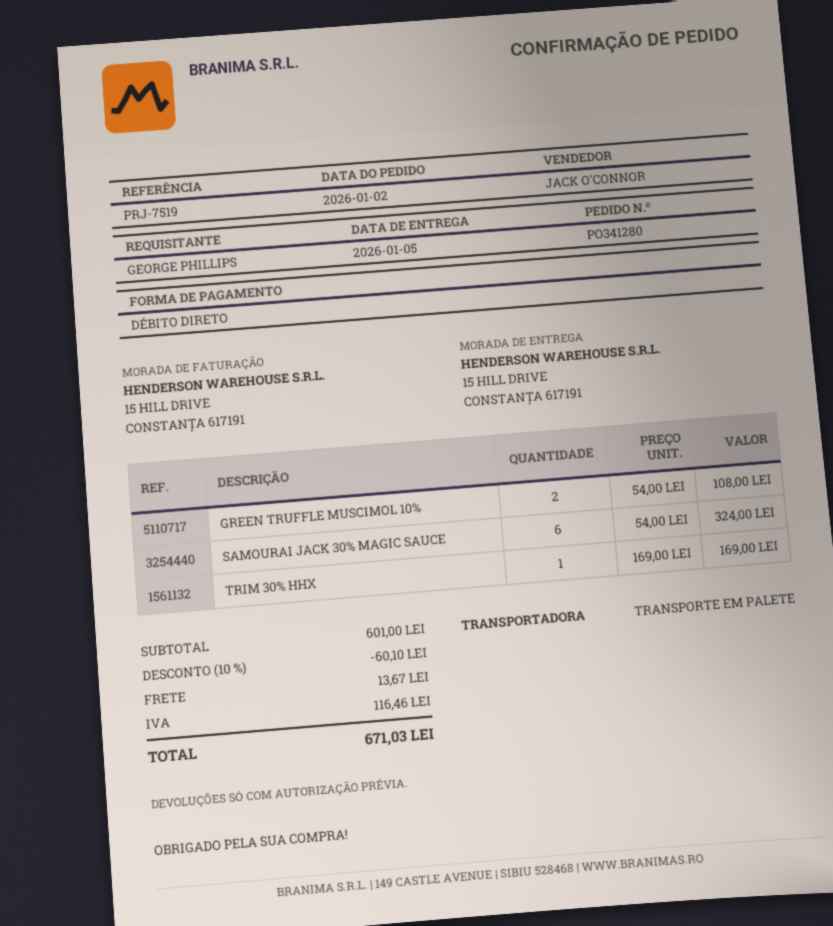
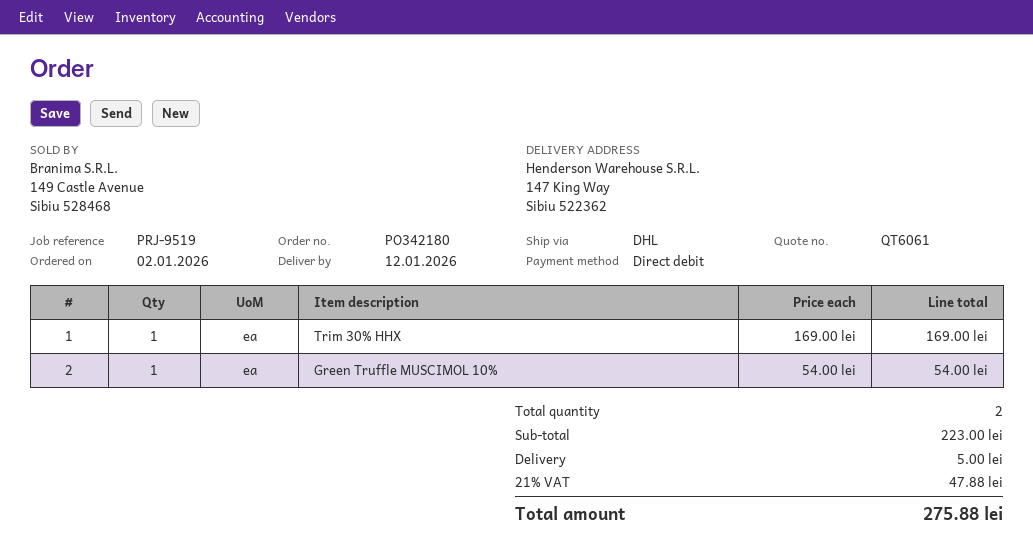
order number: PO341280 -> PO342180
delivery date: 2026-01-05 -> 2026-01-12
reference: PRJ-7519 -> PRJ-9519
shipping method: pallet freight -> DHL
ship to: 15 HILL DRIVE, CONSTANȚA 617191 -> 147 King Way, Sibiu 522362
GREEN TRUFFLE MUSCIMOL 10%: 2 x 54.00 = 108.00 -> 1 x 54.00 = 54.00
SAMOURAI JACK 30% MAGIC SAUCE: 6 x 54.00 = 324.00 -> none
subtotal: 601.00 -> 223.00
discount: 10% = 60.10 -> none
shipping: 13.67 -> 5.00
tax: 116.46 -> 47.88
total: 671.03 -> 275.88

